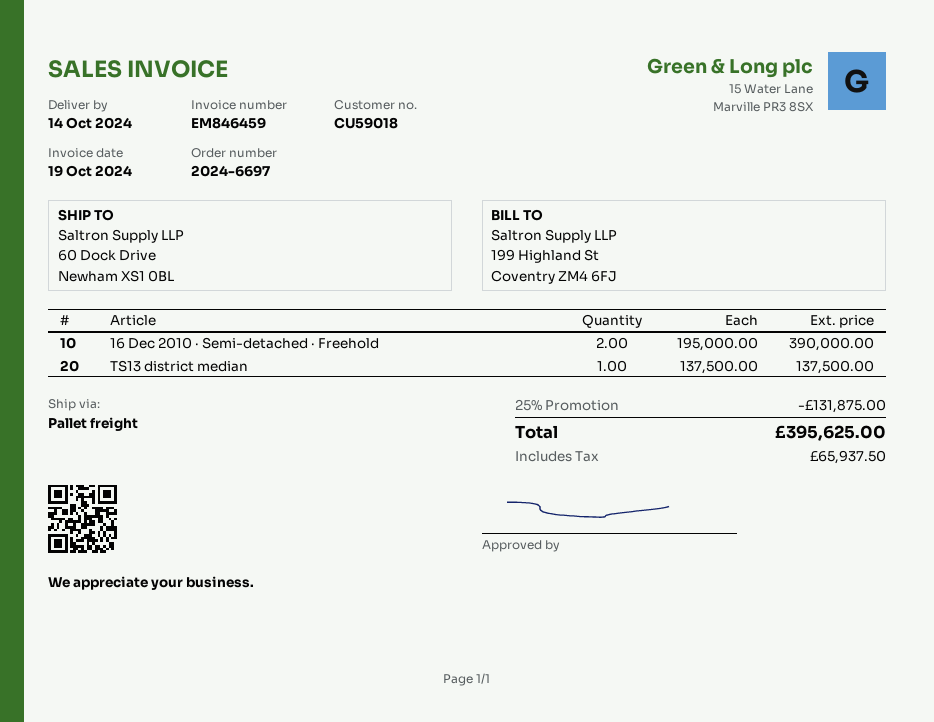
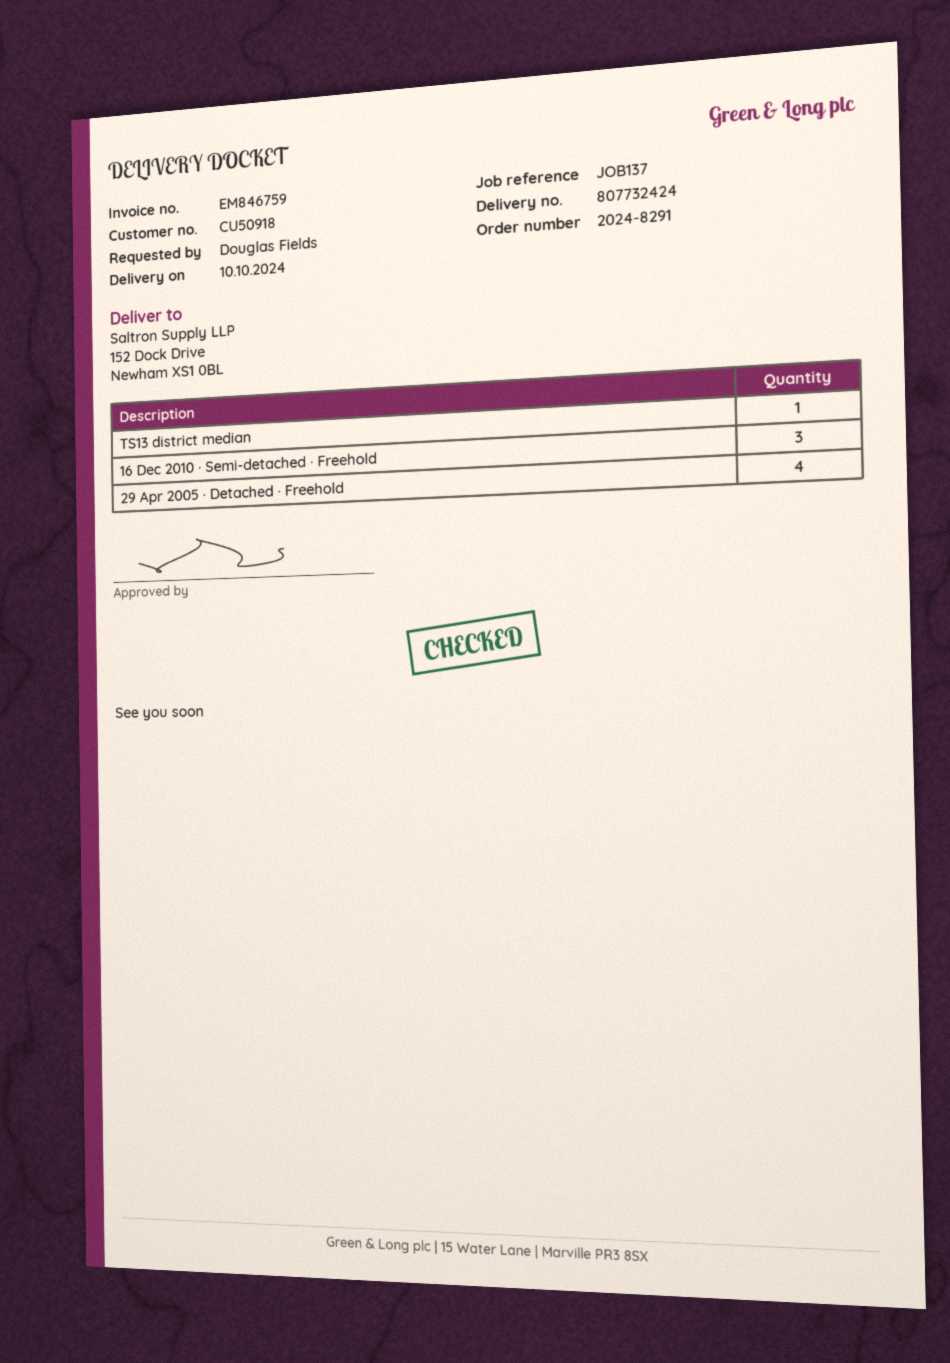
order number: 2024-6697 -> 2024-8291
delivery date: 2024-10-14 -> 2024-10-10
invoice number: EM846459 -> EM846759
customer number: CU59018 -> CU50918
ship to: 60 Dock Drive, Newham XS1 0BL -> 152 Dock Drive, Newham XS1 0BL
16 Dec 2010 · Semi-detached · Freehold: 2 -> 3
29 Apr 2005 · Detached · Freehold: none -> 4

